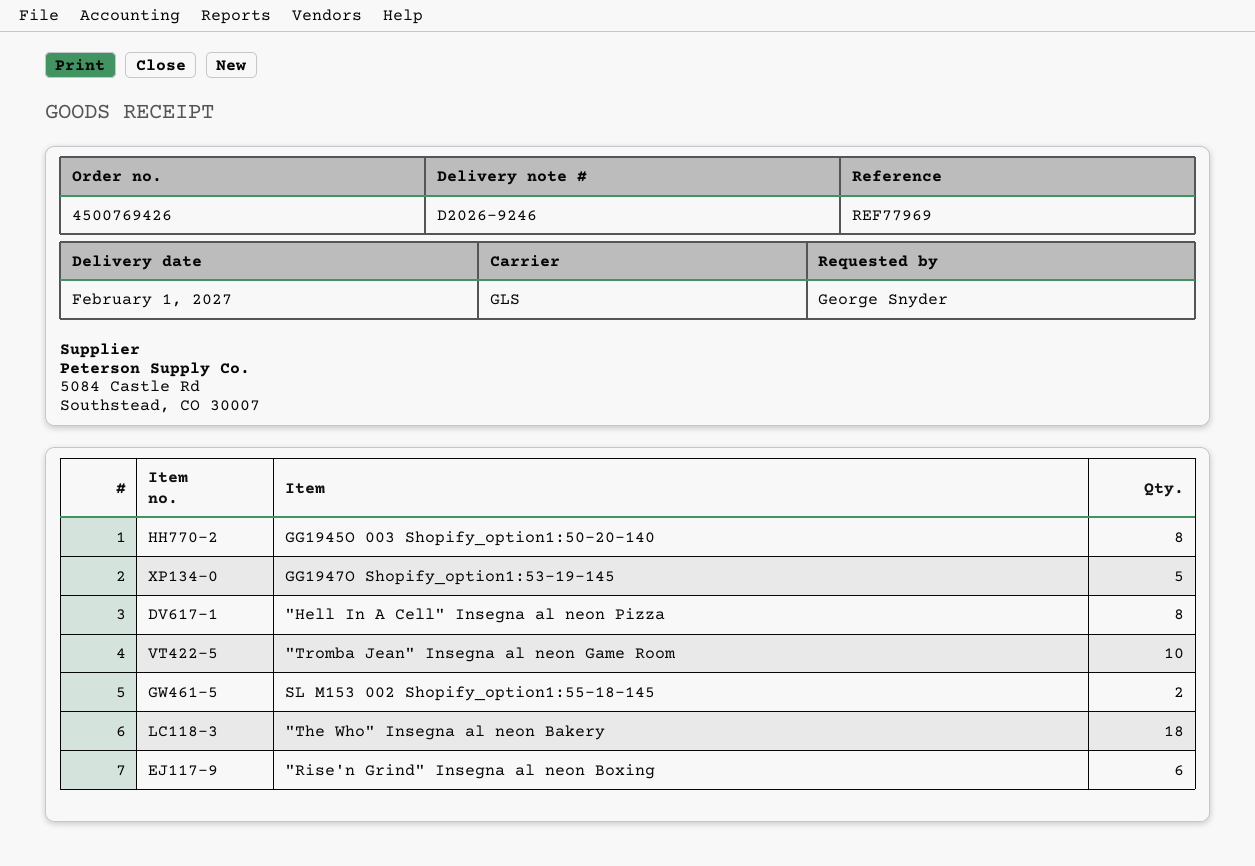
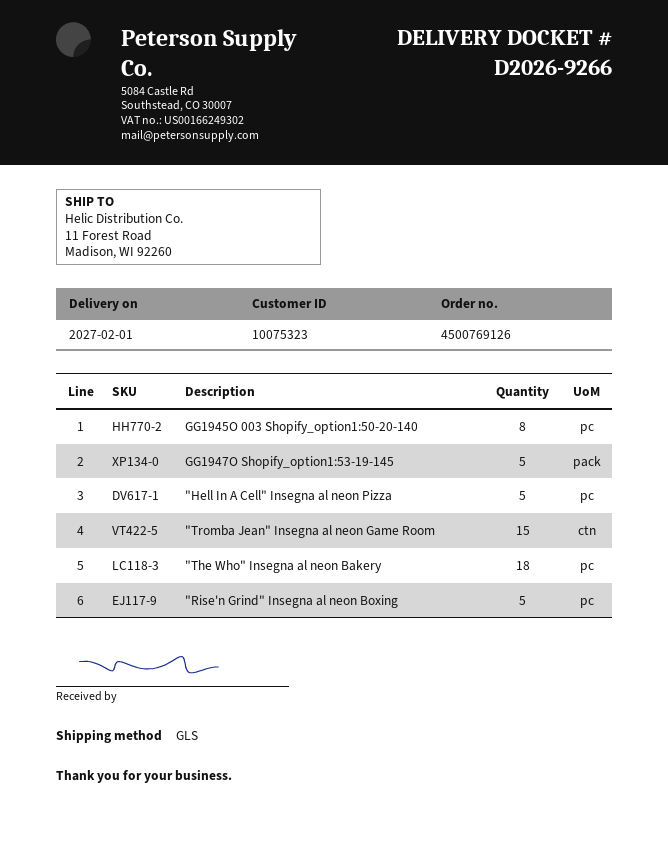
order number: 4500769426 -> 4500769126
delivery note number: D2026-9246 -> D2026-9266
"Hell In A Cell" Insegna al neon Pizza: 8 -> 5
"Tromba Jean" Insegna al neon Game Room: 10 -> 15
SL M153 002 Shopify_option1:55-18-145: 2 -> none
"Rise'n Grind" Insegna al neon Boxing: 6 -> 5

